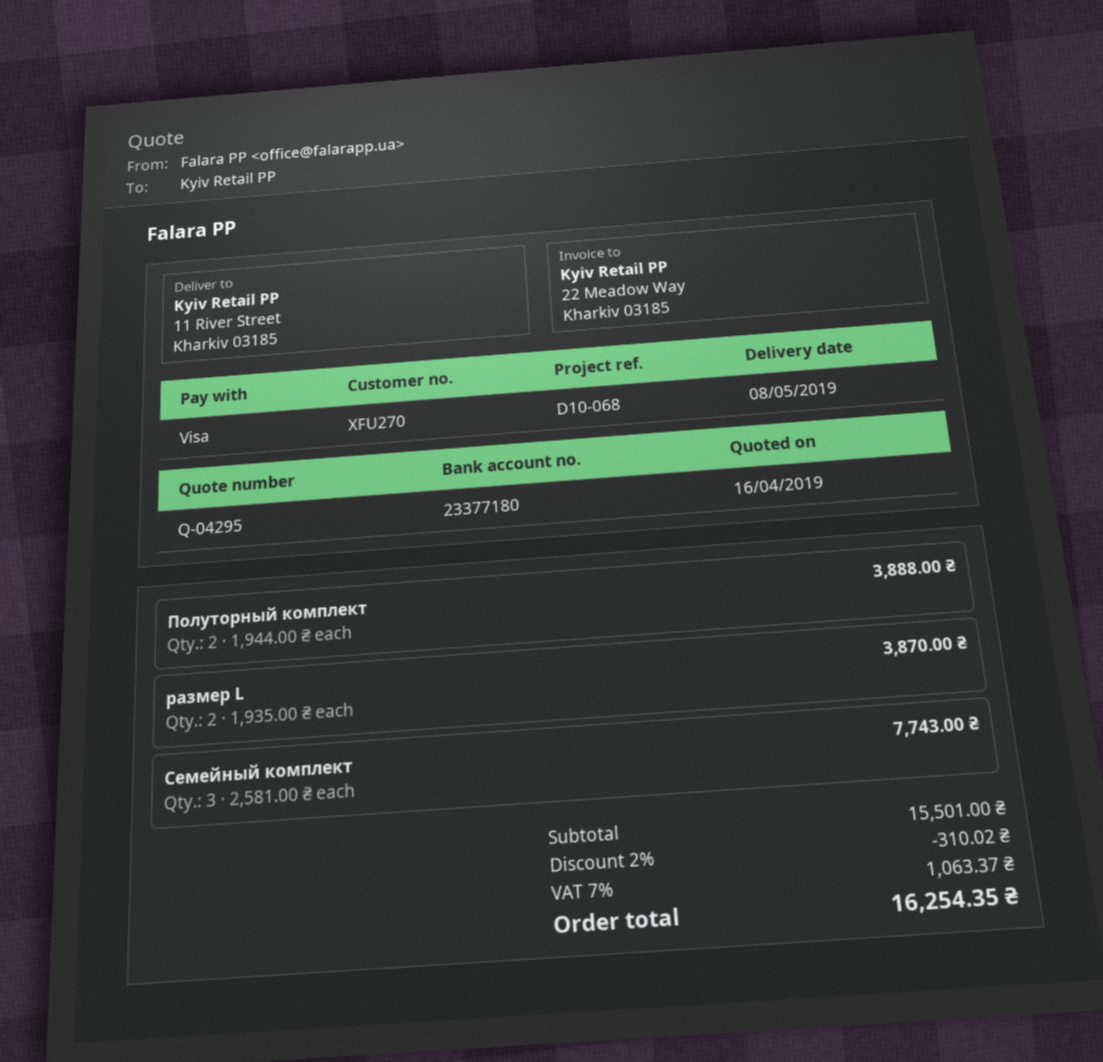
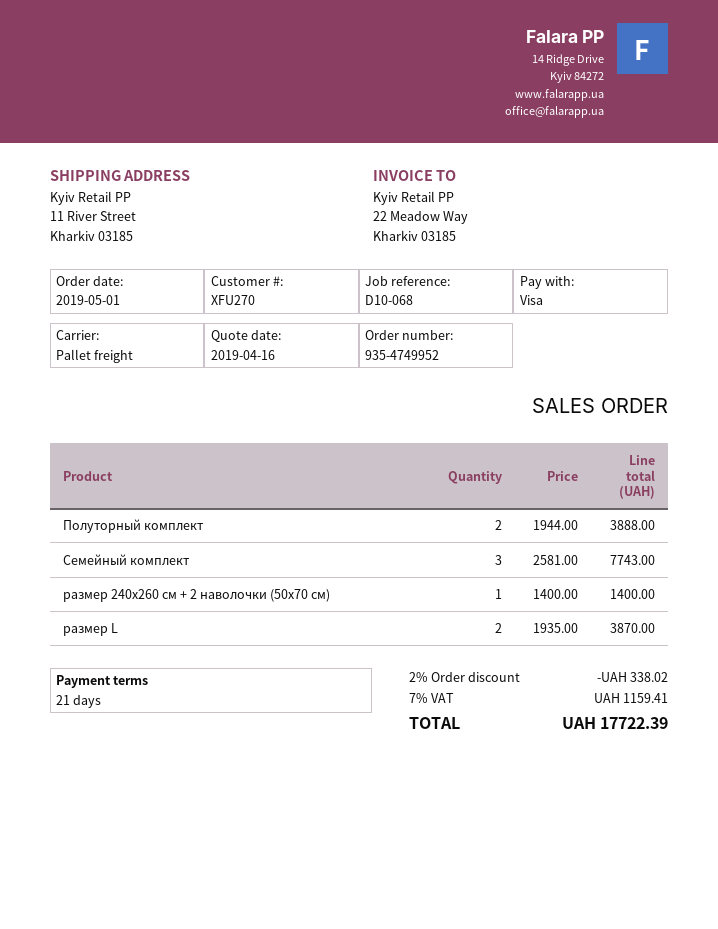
размер 240х260 см + 2 наволочки (50х70 см): none -> 1 x 1400.00 = 1400.00
discount: 2% = 310.02 -> 2% = 338.02
tax: 7% = 1063.37 -> 7% = 1159.41
total: 16254.35 -> 17722.39

